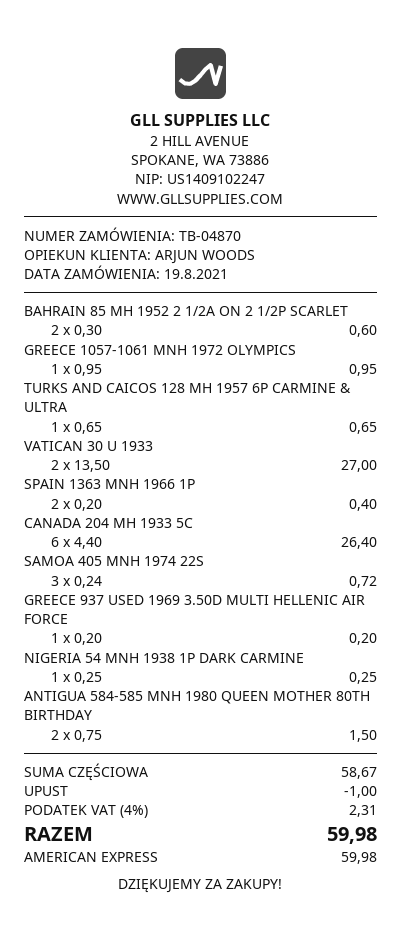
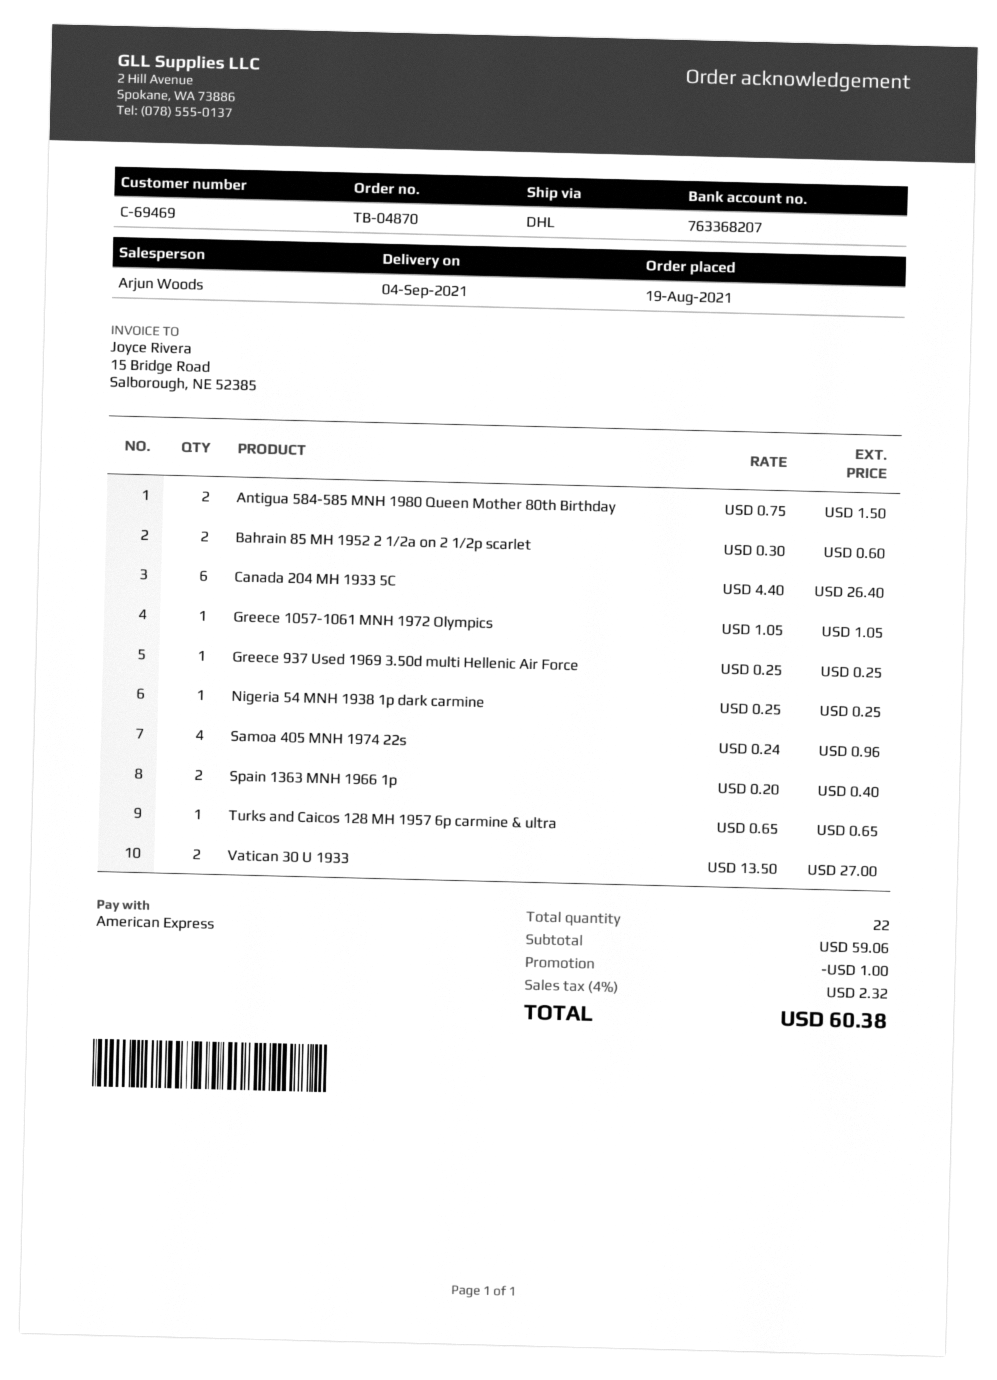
GREECE 1057-1061 MNH 1972 OLYMPICS: 1 x 0.95 = 0.95 -> 1 x 1.05 = 1.05
SAMOA 405 MNH 1974 22S: 3 x 0.24 = 0.72 -> 4 x 0.24 = 0.96
GREECE 937 USED 1969 3.50D MULTI HELLENIC AIR FORCE: 1 x 0.20 = 0.20 -> 1 x 0.25 = 0.25
subtotal: 58.67 -> 59.06
tax: 4% = 2.31 -> 4% = 2.32
total: 59.98 -> 60.38

